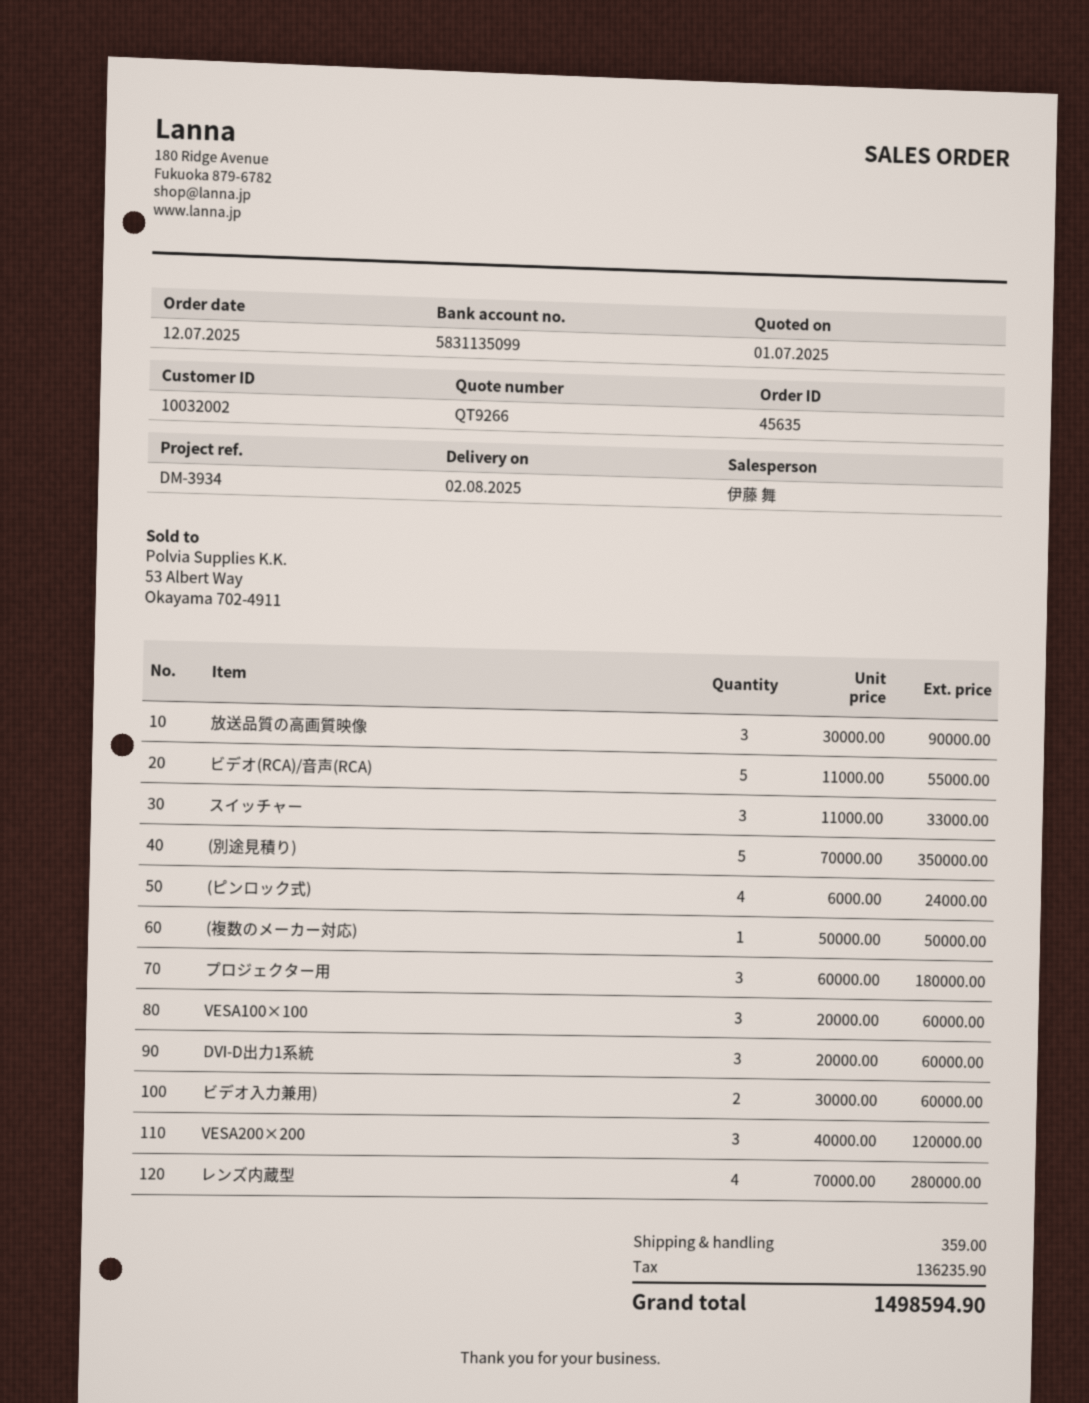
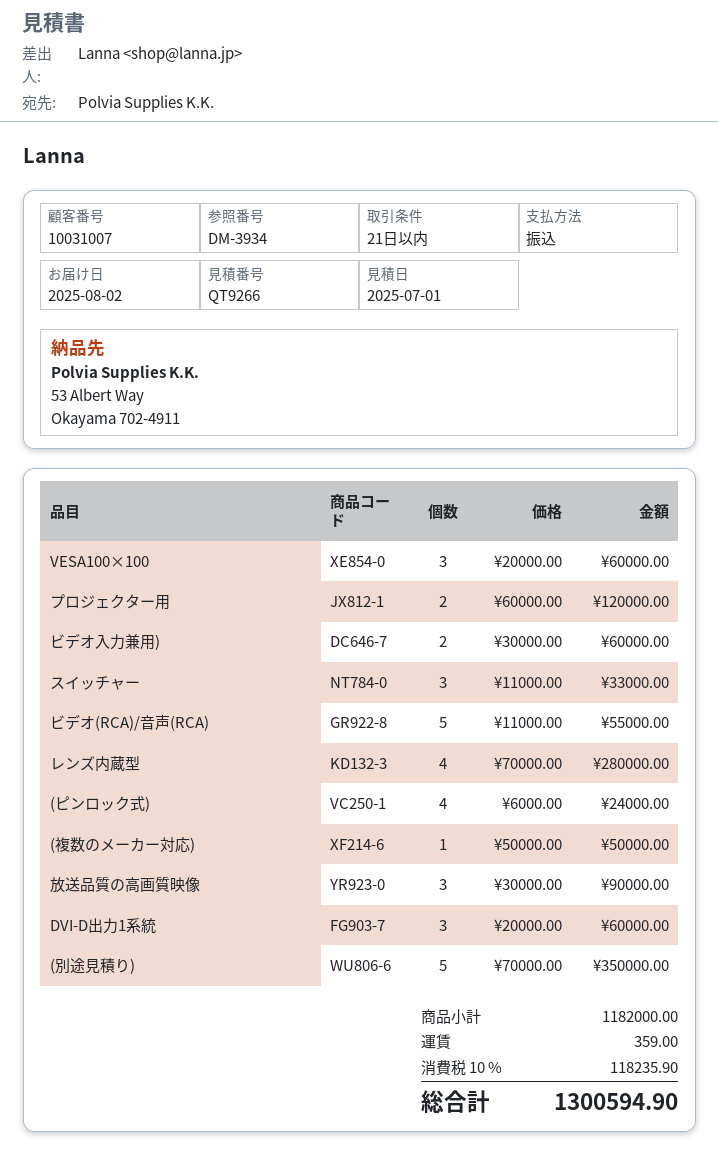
customer number: 10032002 -> 10031007
プロジェクター用: 3 x 60000.00 = 180000.00 -> 2 x 60000.00 = 120000.00
VESA200×200: 3 x 40000.00 = 120000.00 -> none
tax: 136235.90 -> 118235.90
total: 1498594.90 -> 1300594.90

